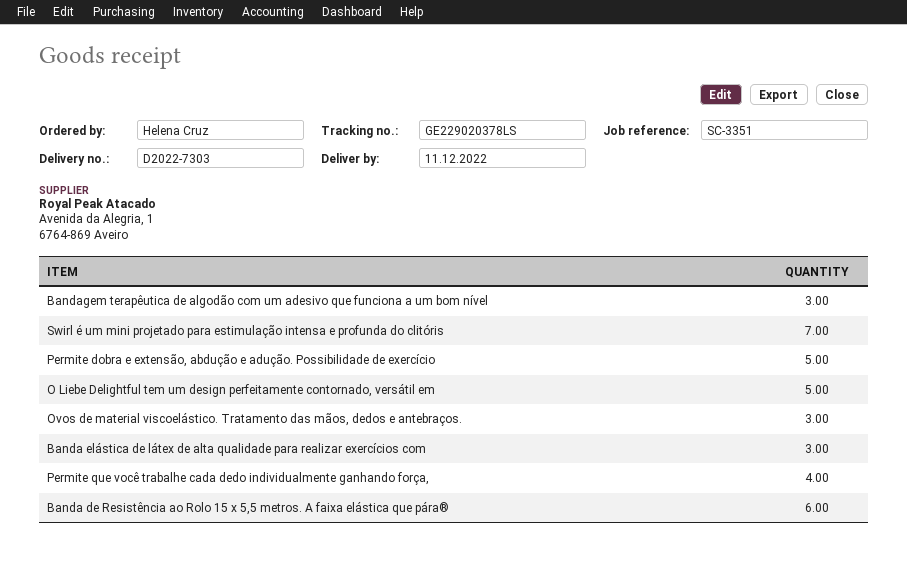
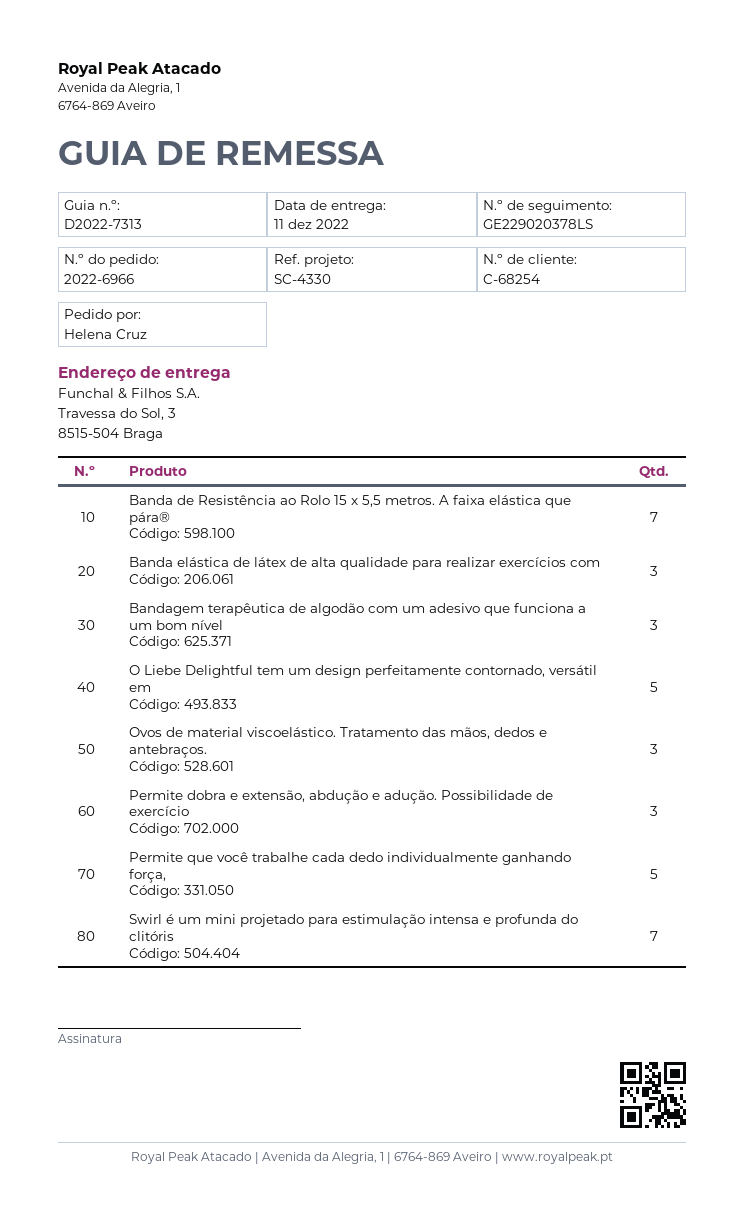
delivery note number: D2022-7303 -> D2022-7313
reference: SC-3351 -> SC-4330
Permite dobra e extensão, abdução e adução. Possibilidade de exercício: 5 -> 3
Permite que você trabalhe cada dedo individualmente ganhando força,: 4 -> 5
Banda de Resistência ao Rolo 15 x 5,5 metros. A faixa elástica que pára®: 6 -> 7

